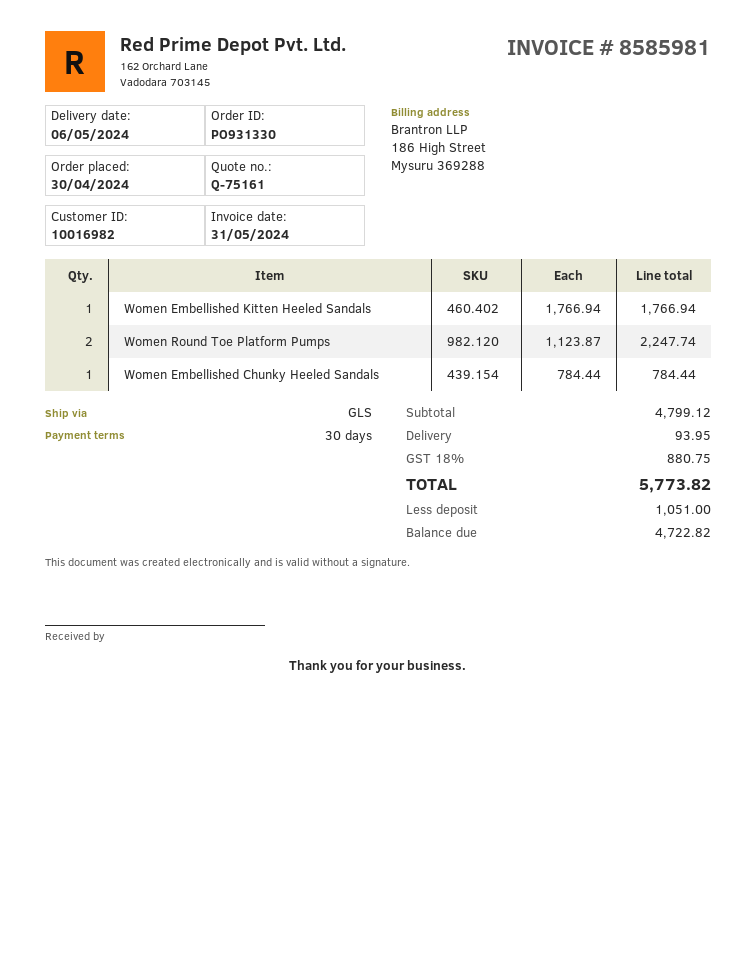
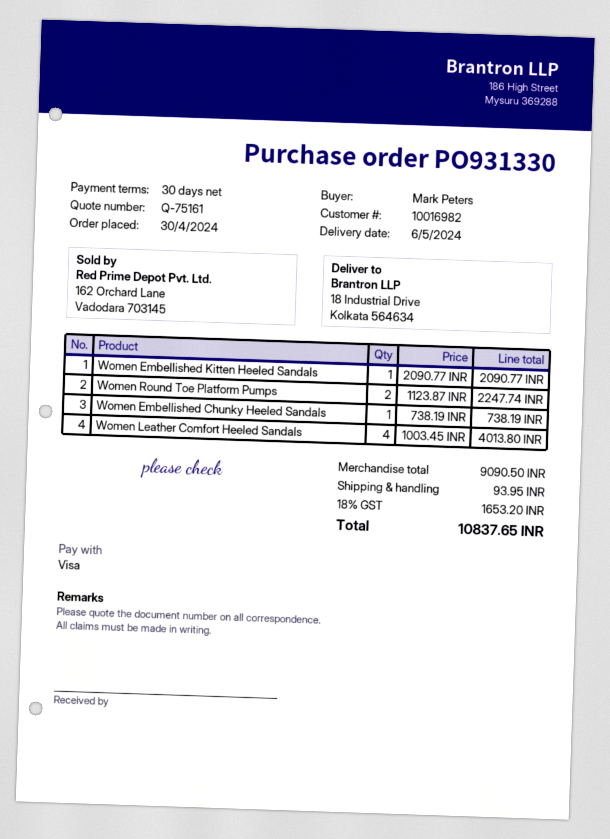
Women Embellished Kitten Heeled Sandals: 1 x 1766.94 = 1766.94 -> 1 x 2090.77 = 2090.77
Women Embellished Chunky Heeled Sandals: 1 x 784.44 = 784.44 -> 1 x 738.19 = 738.19
Women Leather Comfort Heeled Sandals: none -> 4 x 1003.45 = 4013.80
subtotal: 4799.12 -> 9090.50
tax: 18% = 880.75 -> 18% = 1653.20
total: 5773.82 -> 10837.65

